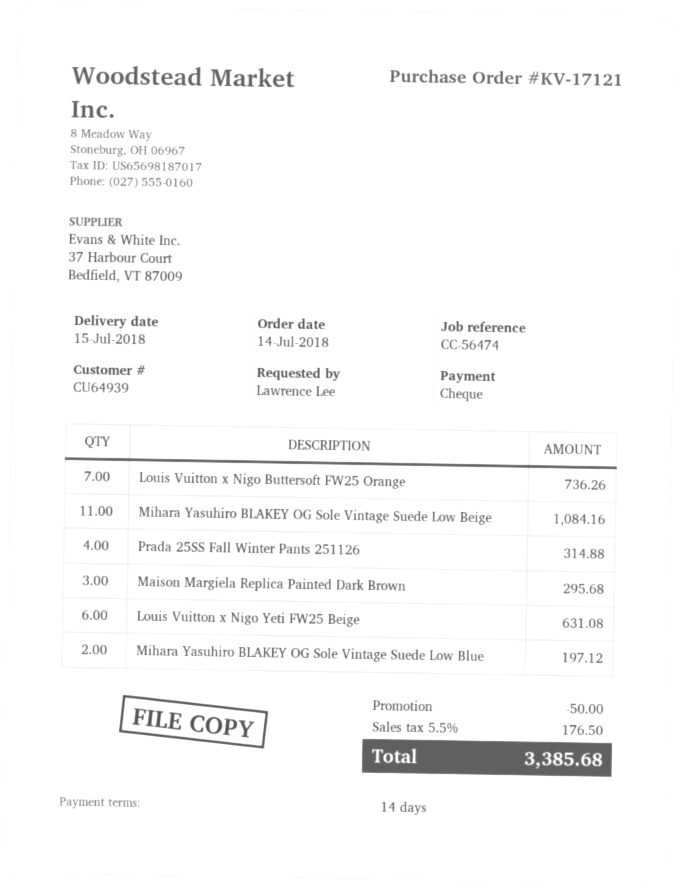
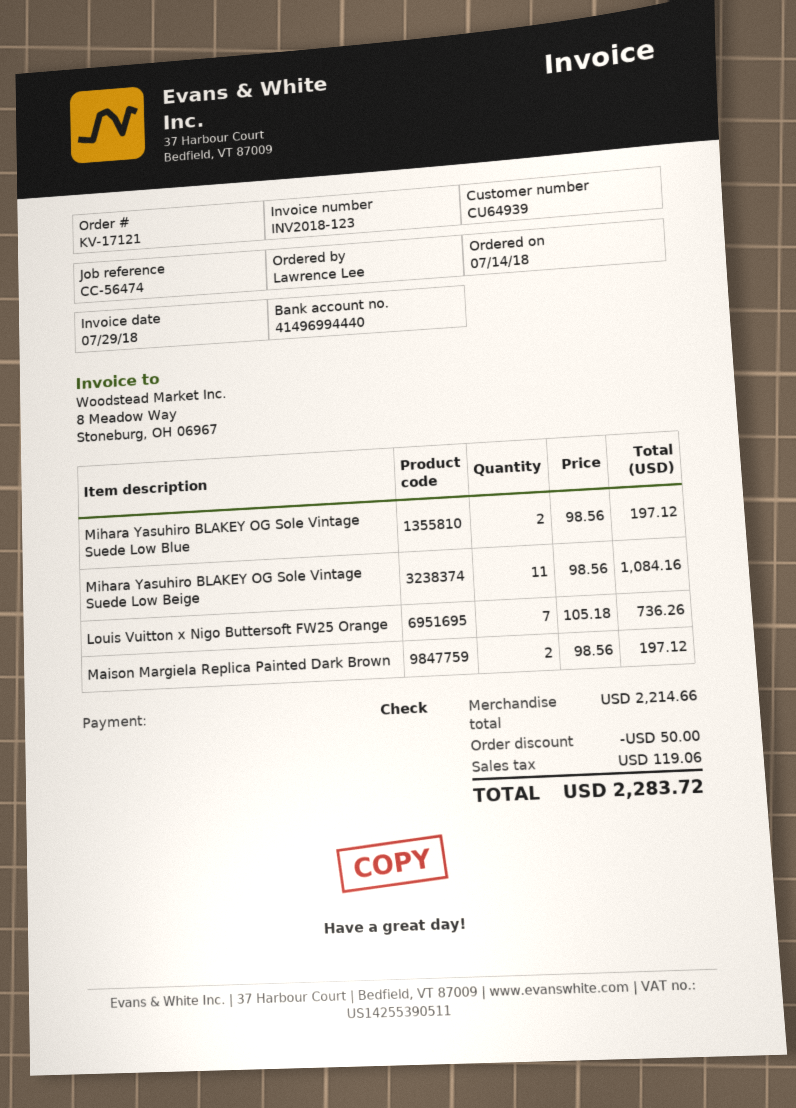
Prada 25SS Fall Winter Pants 251126: 4 for 314.88 -> none
Maison Margiela Replica Painted Dark Brown: 3 for 295.68 -> 2 for 197.12
Louis Vuitton x Nigo Yeti FW25 Beige: 6 for 631.08 -> none
tax: 176.50 -> 119.06
total: 3385.68 -> 2283.72

